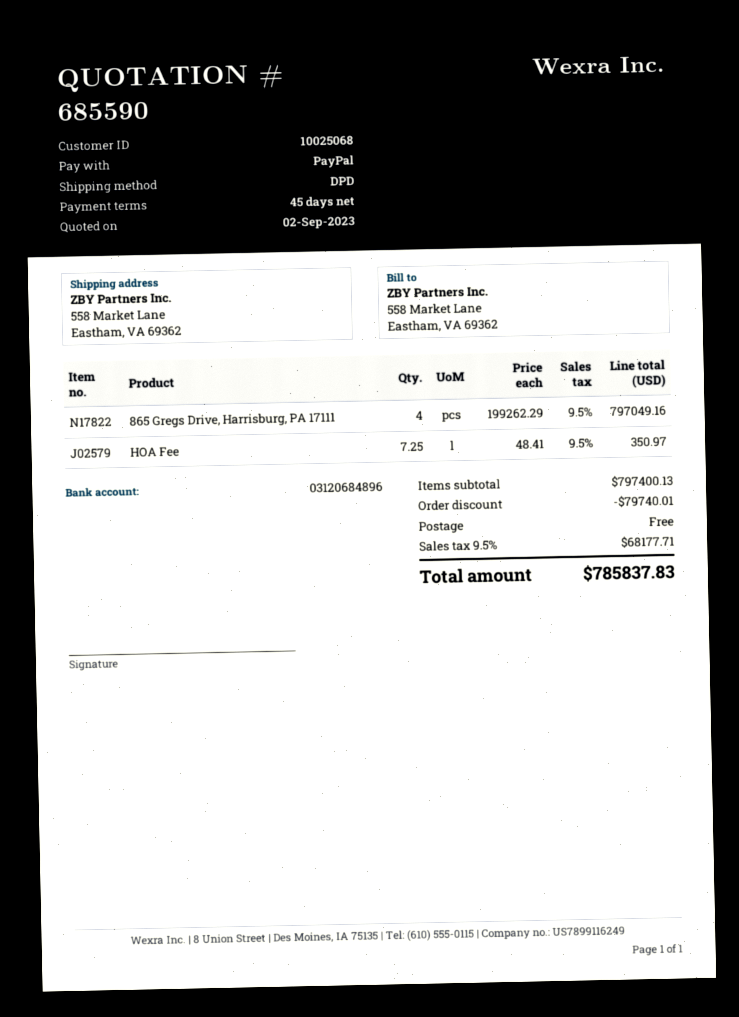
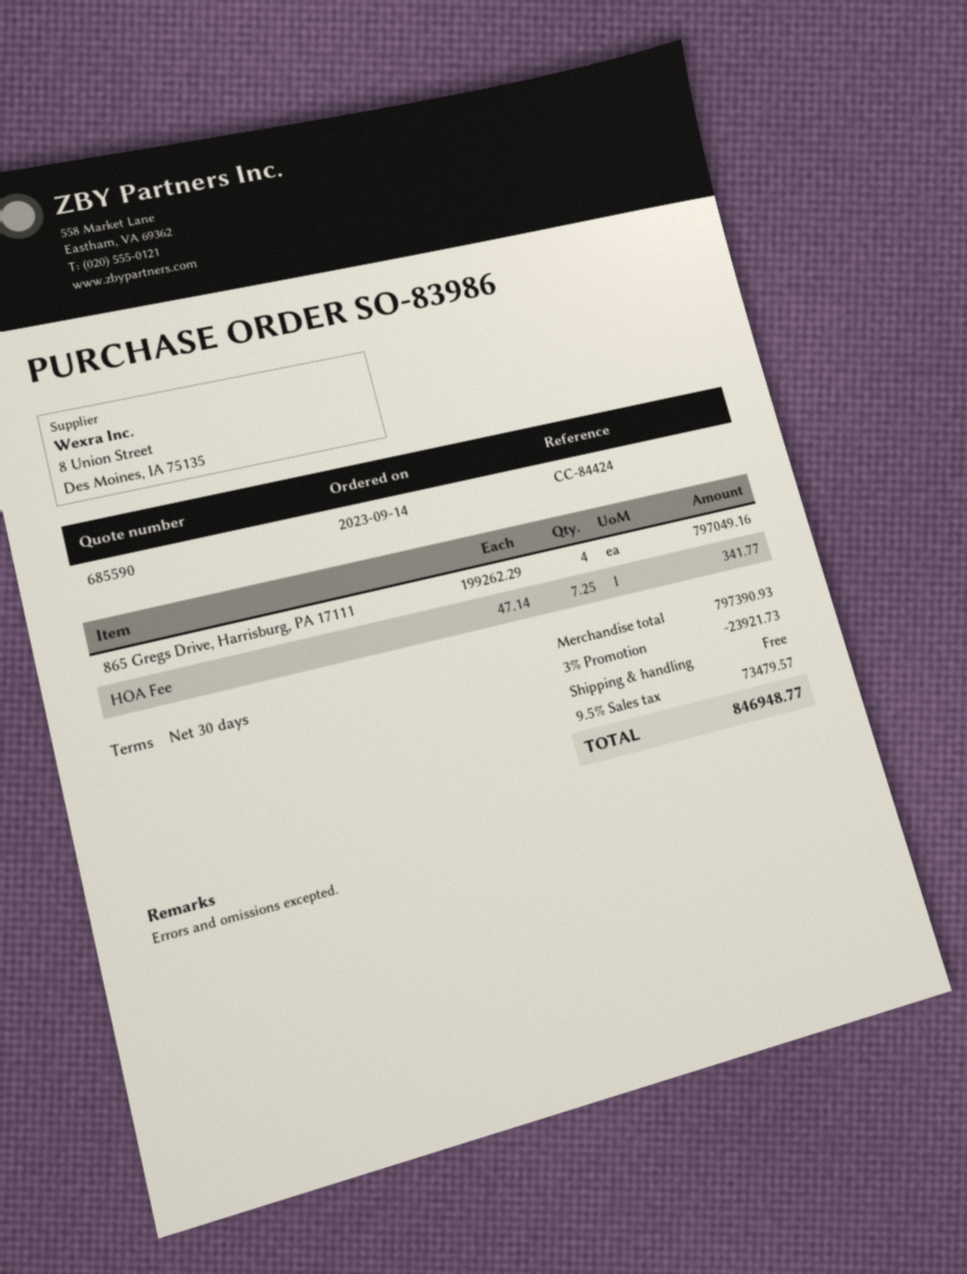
payment terms: 45 days -> 30 days
HOA Fee: 7.25 x 48.41 = 350.97 -> 7.25 x 47.14 = 341.77
subtotal: 797400.13 -> 797390.93
discount: 79740.01 -> 23921.73
tax: 9.5% = 68177.71 -> 9.5% = 73479.57
total: 785837.83 -> 846948.77

